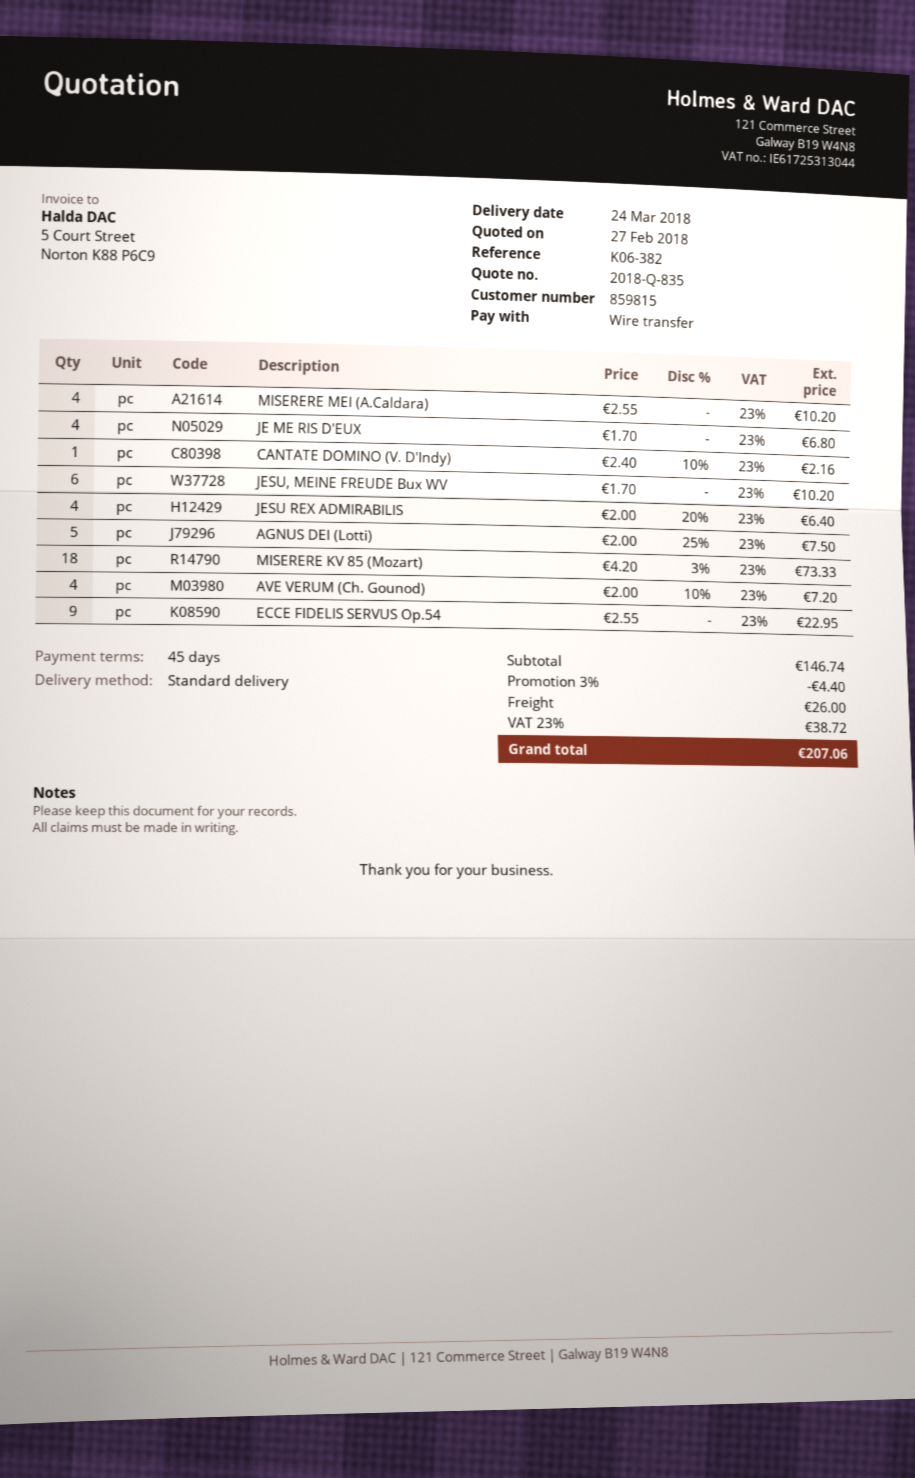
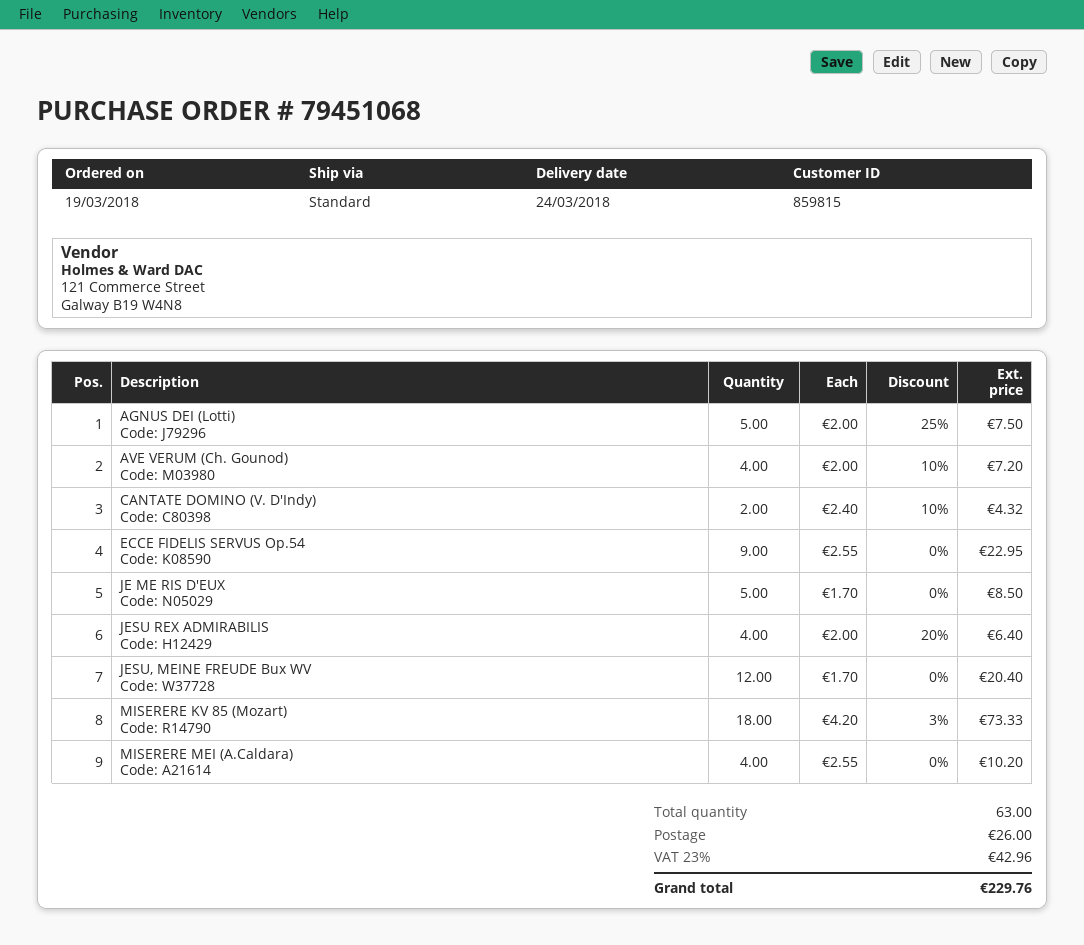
JE ME RIS D'EUX: 4 x 1.70 = 6.80 -> 5 x 1.70 = 8.50
CANTATE DOMINO (V. D'Indy): 1 x 2.40 - 10% = 2.16 -> 2 x 2.40 - 10% = 4.32
JESU, MEINE FREUDE Bux WV: 6 x 1.70 = 10.20 -> 12 x 1.70 = 20.40
discount: 3% = 4.40 -> none
tax: 23% = 38.72 -> 23% = 42.96
total: 207.06 -> 229.76

